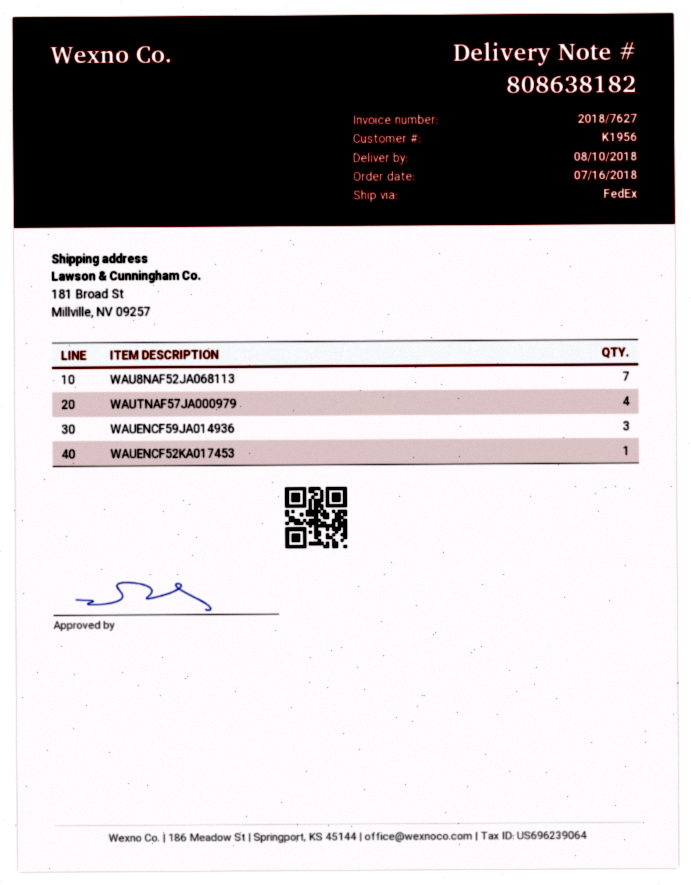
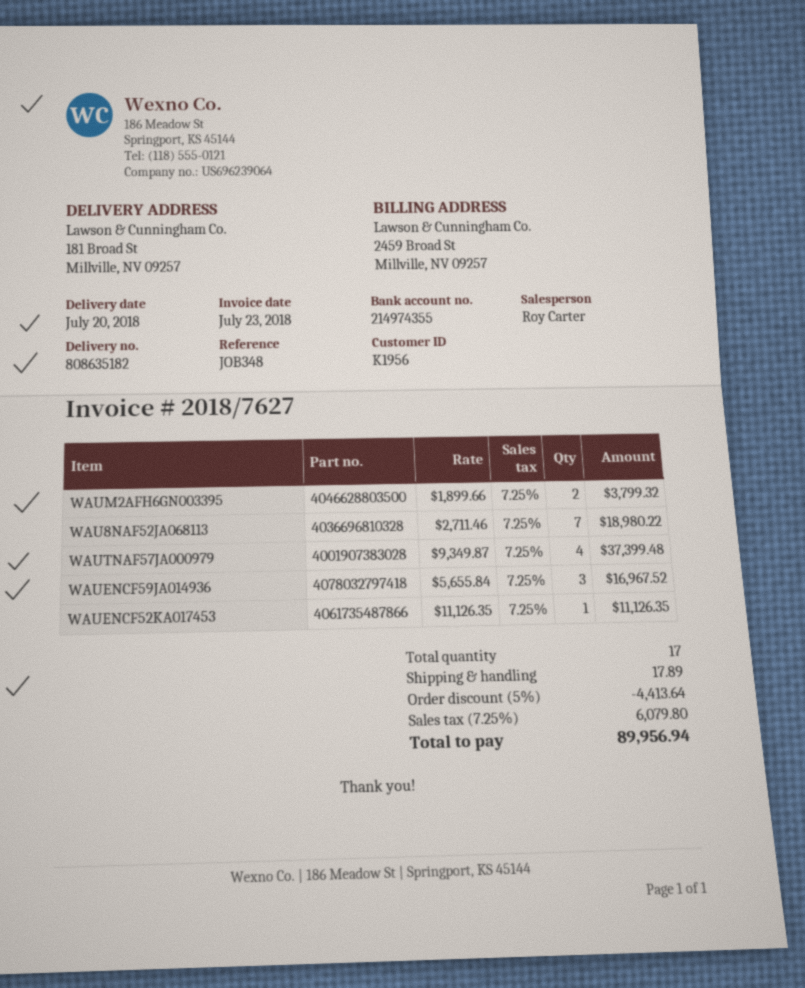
delivery note number: 808638182 -> 808635182
delivery date: 2018-08-10 -> 2018-07-20
WAUM2AFH6GN003395: none -> 2

